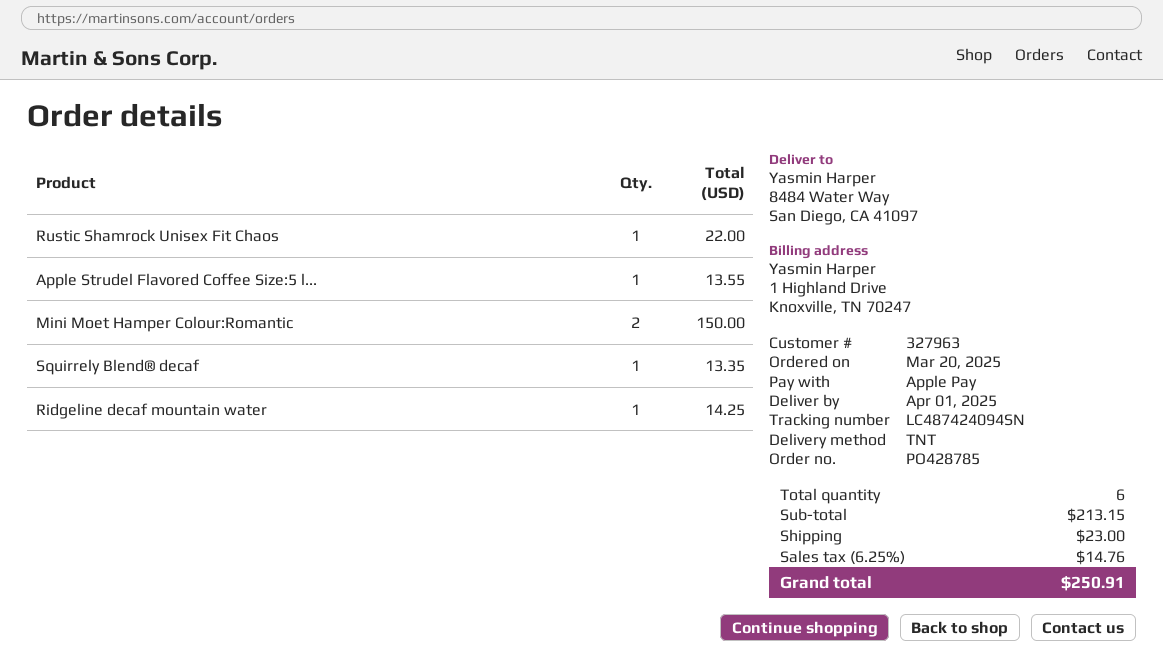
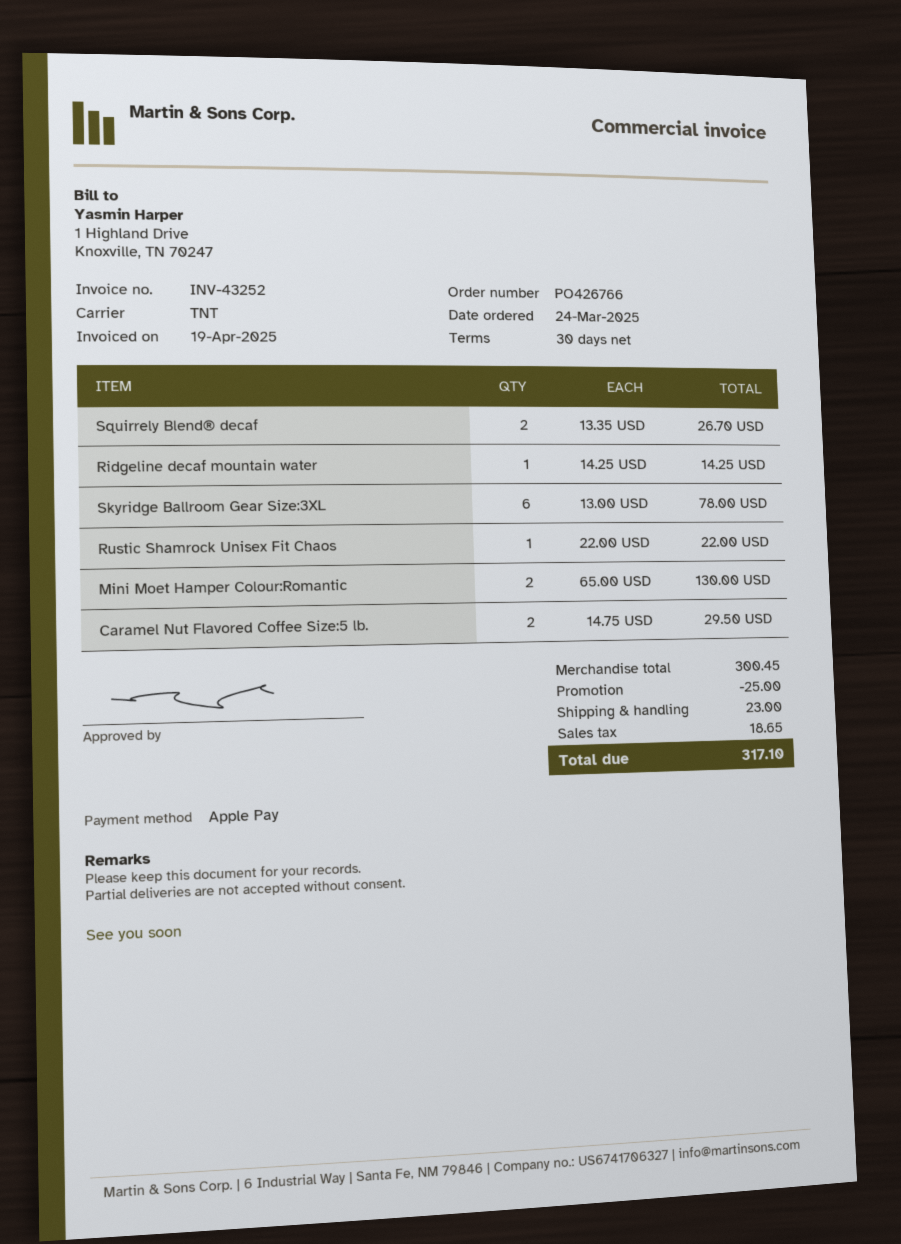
order number: PO428785 -> PO426766
order date: 2025-03-20 -> 2025-03-24
Apple Strudel Flavored Coffee Size:5 l...: 1 for 13.55 -> none
Mini Moet Hamper Colour:Romantic: 2 for 150.00 -> 2 for 130.00
Squirrely Blend® decaf: 1 for 13.35 -> 2 for 26.70
Skyridge Ballroom Gear Size:3XL: none -> 6 for 78.00
Caramel Nut Flavored Coffee Size:5 lb.: none -> 2 for 29.50
subtotal: 213.15 -> 300.45
discount: none -> 25.00
tax: 14.76 -> 18.65
total: 250.91 -> 317.10

